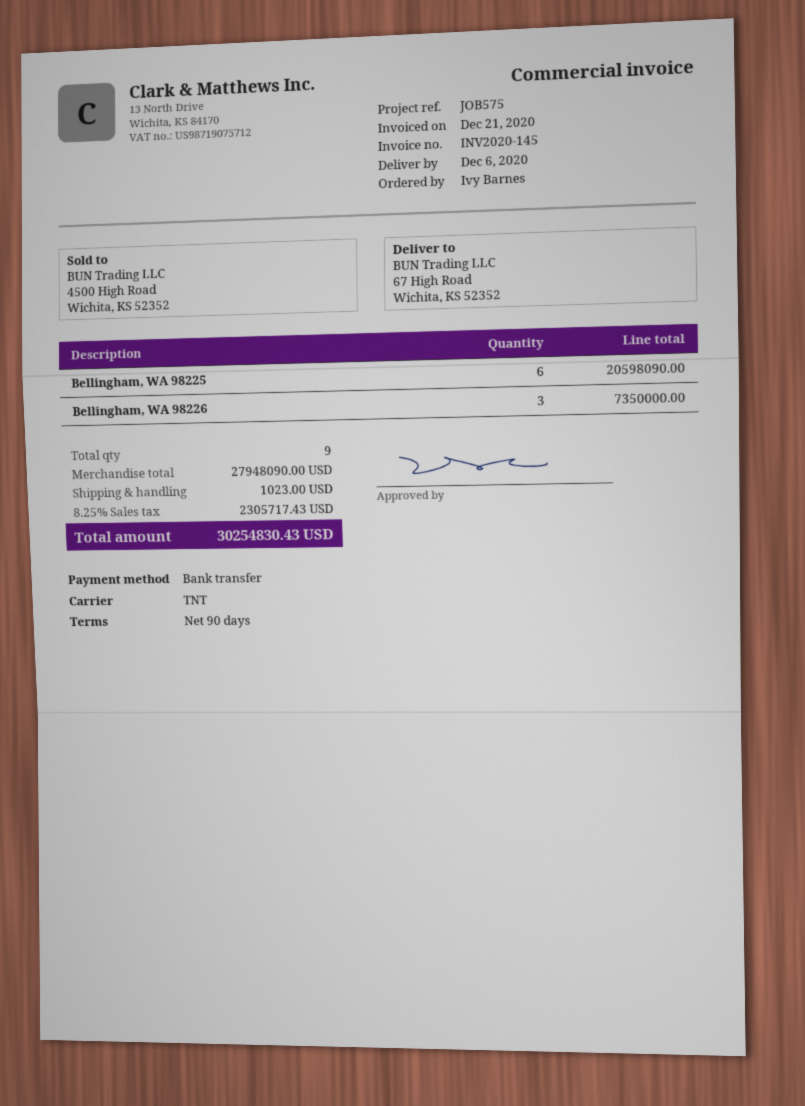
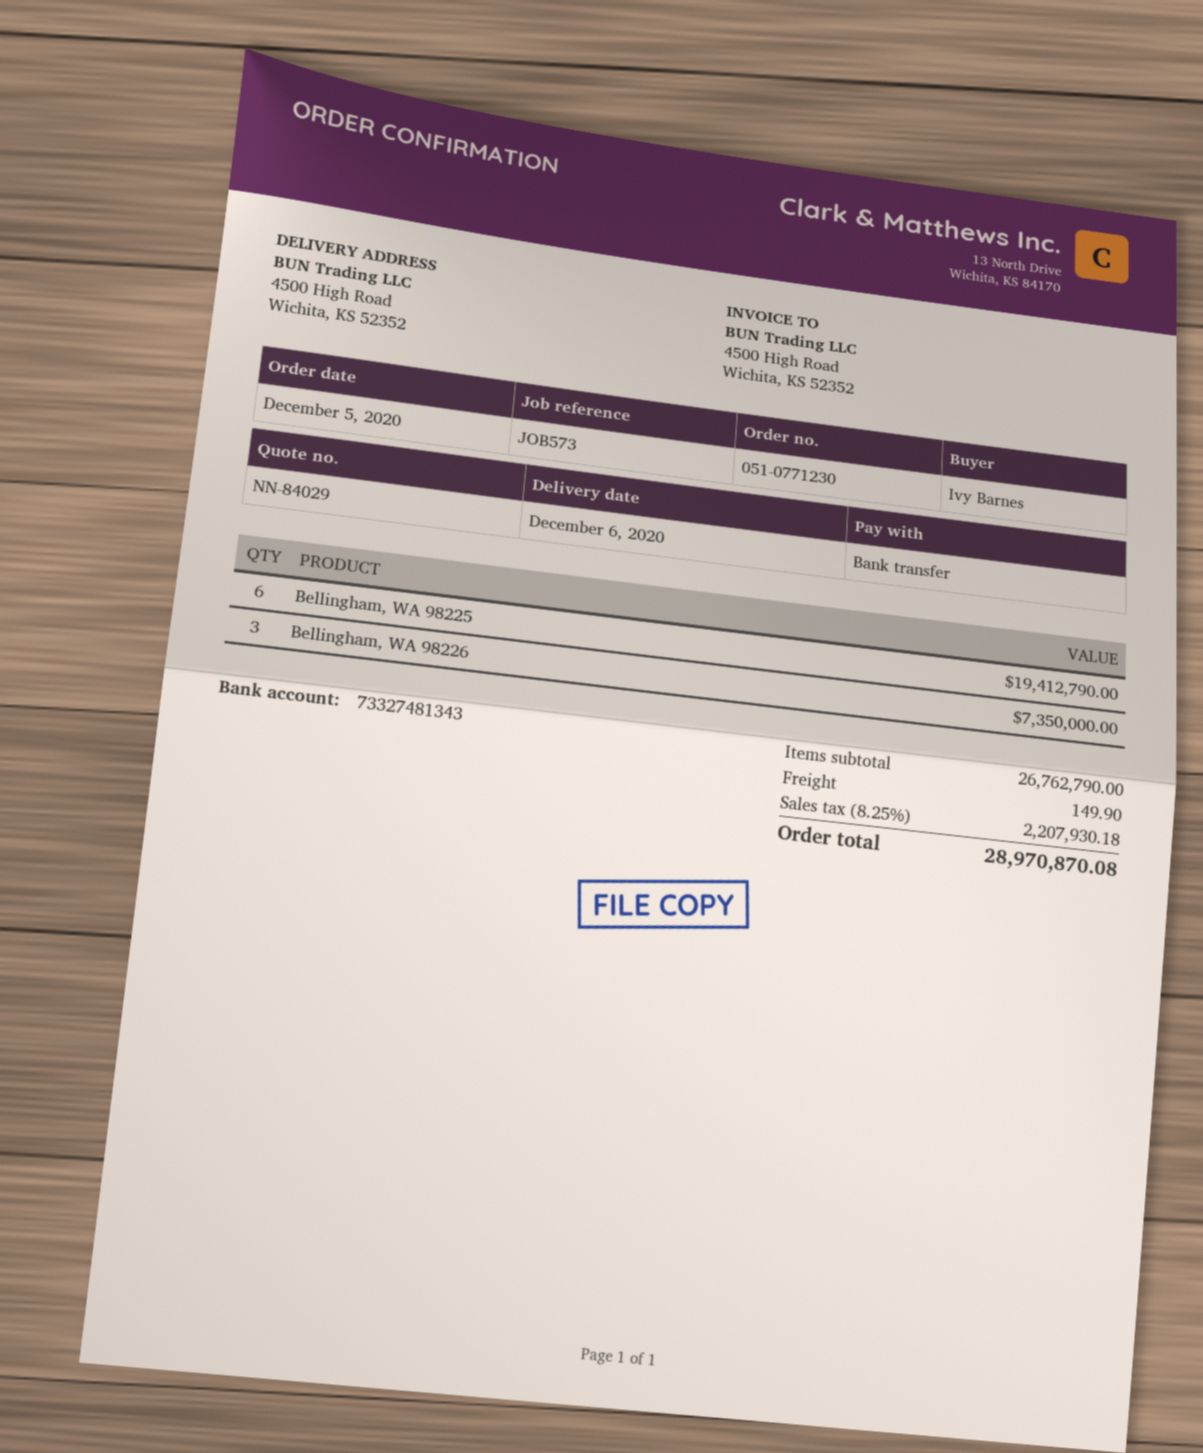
reference: JOB575 -> JOB573
ship to: 67 High Road, Wichita, KS 52352 -> 4500 High Road, Wichita, KS 52352
Bellingham, WA 98225: 6 for 20598090.00 -> 6 for 19412790.00
subtotal: 27948090.00 -> 26762790.00
shipping: 1023.00 -> 149.90
tax: 8.25% = 2305717.43 -> 8.25% = 2207930.18
total: 30254830.43 -> 28970870.08

